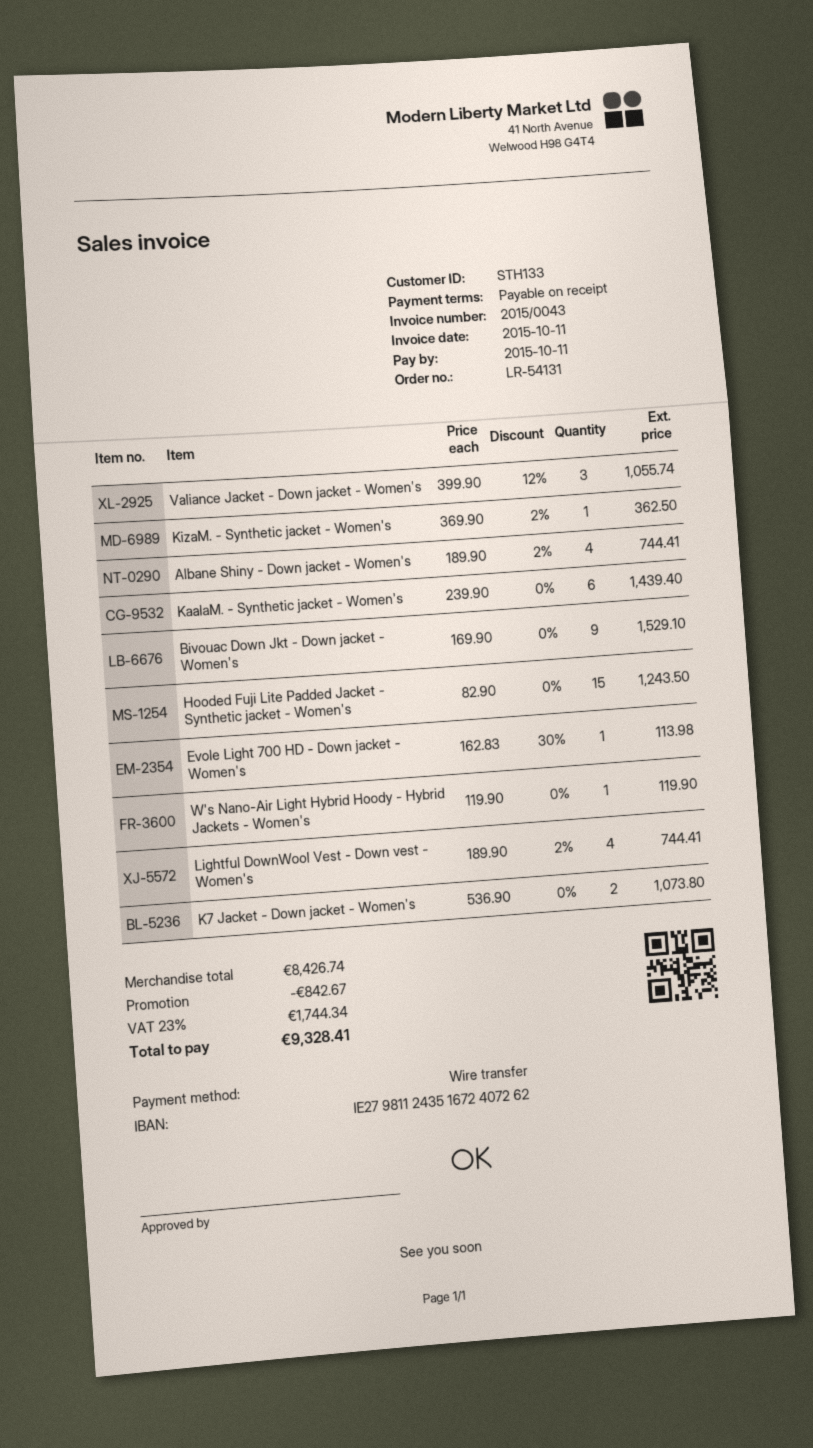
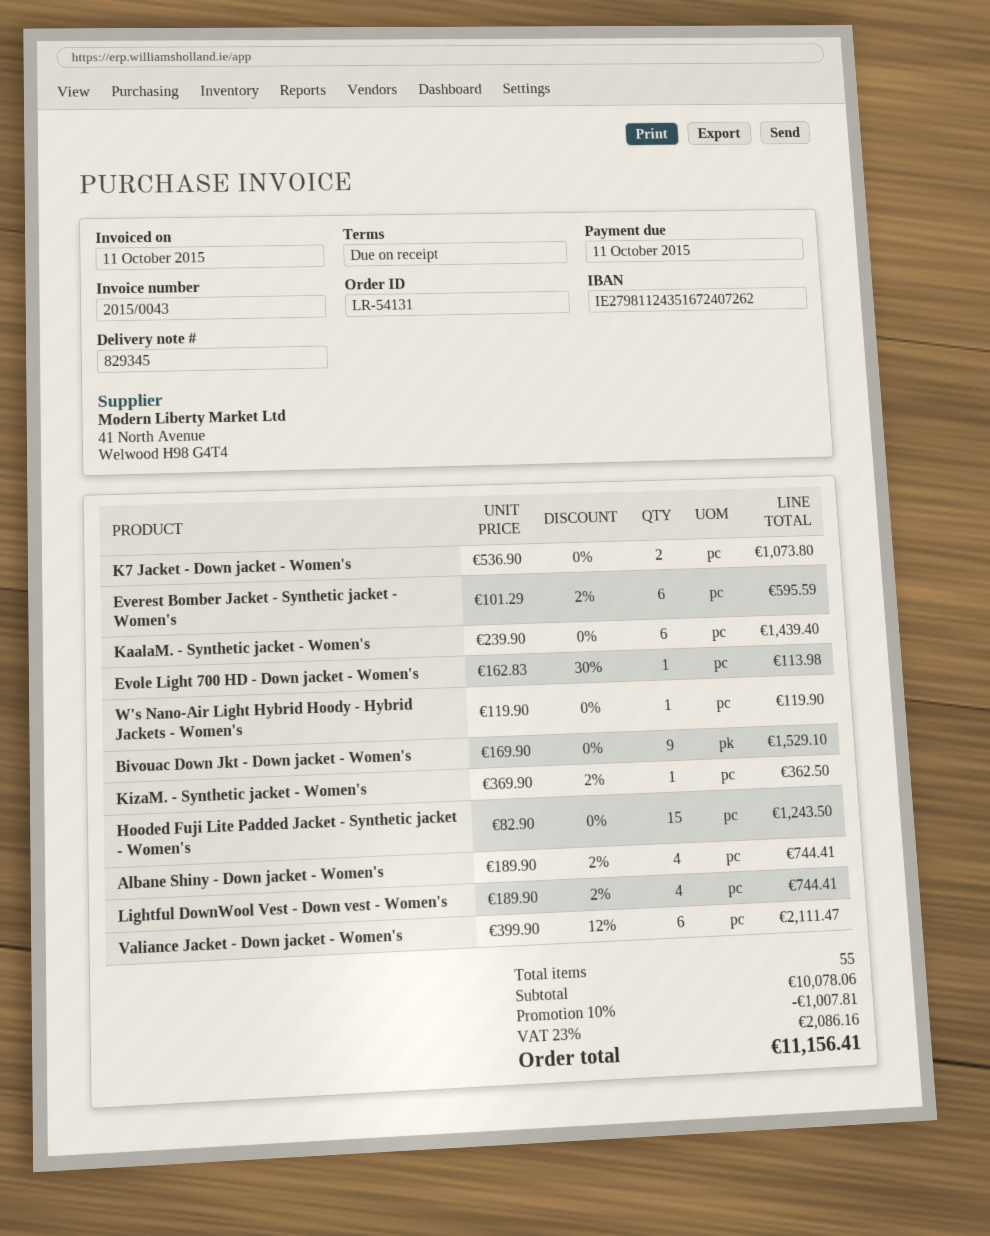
Valiance Jacket - Down jacket - Women's: 3 x 399.90 - 12% = 1055.74 -> 6 x 399.90 - 12% = 2111.47
Everest Bomber Jacket - Synthetic jacket - Women's: none -> 6 x 101.29 - 2% = 595.59
subtotal: 8426.74 -> 10078.06
discount: 842.67 -> 1007.81
tax: 23% = 1744.34 -> 23% = 2086.16
total: 9328.41 -> 11156.41

